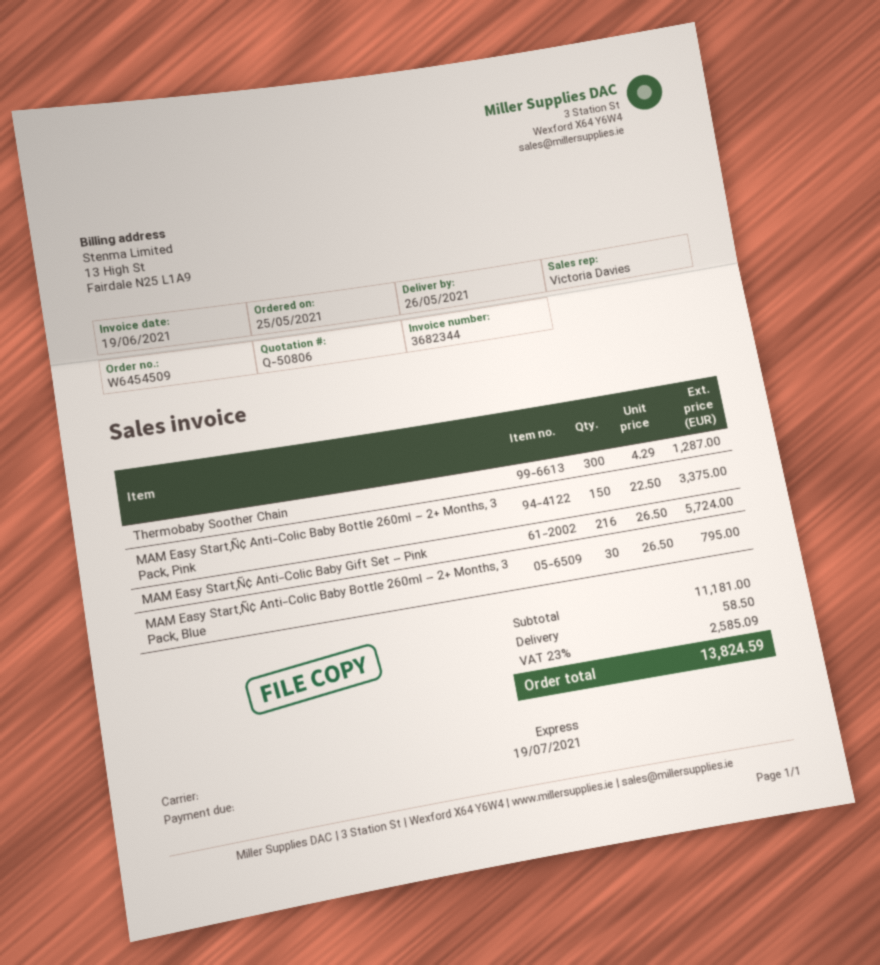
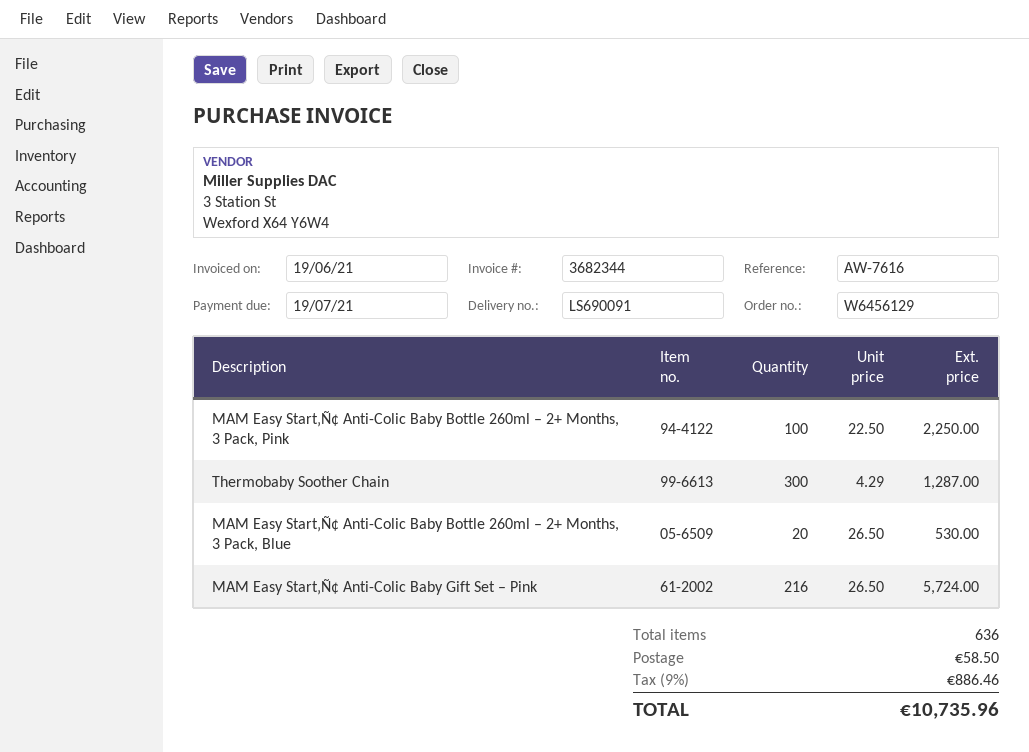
order number: W6454509 -> W6456129
MAM Easy Start‚Ñ¢ Anti-Colic Baby Bottle 260ml – 2+ Months, 3 Pack, Pink: 150 x 22.50 = 3375.00 -> 100 x 22.50 = 2250.00
MAM Easy Start‚Ñ¢ Anti-Colic Baby Bottle 260ml – 2+ Months, 3 Pack, Blue: 30 x 26.50 = 795.00 -> 20 x 26.50 = 530.00
tax: 23% = 2585.09 -> 9% = 886.46
total: 13824.59 -> 10735.96

